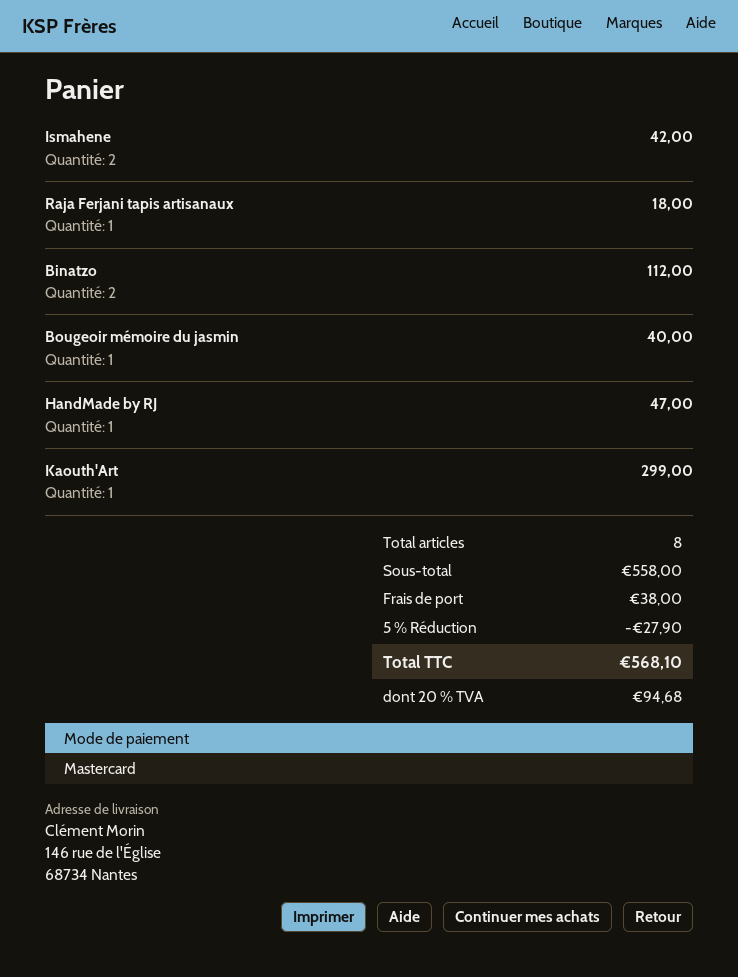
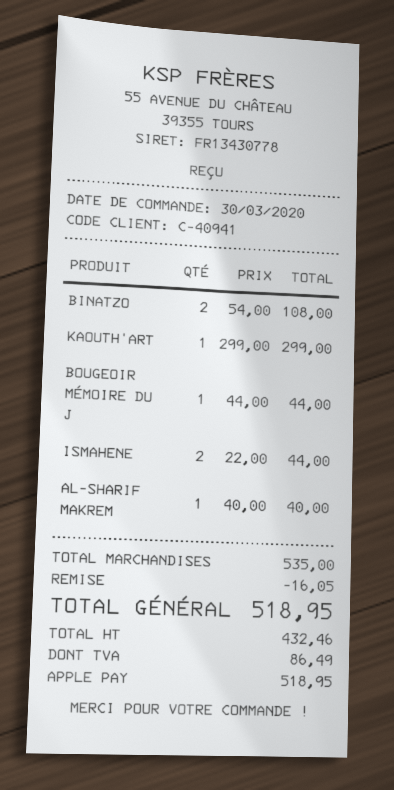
payment method: Mastercard -> Apple Pay
Ismahene: 2 for 42.00 -> 2 for 44.00
Raja Ferjani tapis artisanaux: 1 for 18.00 -> none
Binatzo: 2 for 112.00 -> 2 for 108.00
Bougeoir mémoire du jasmin: 1 for 40.00 -> 1 for 44.00
HandMade by RJ: 1 for 47.00 -> none
AL-SHARIF MAKREM: none -> 1 for 40.00
subtotal: 558.00 -> 535.00
discount: 27.90 -> 16.05
shipping: 38.00 -> none
tax: 94.68 -> 86.49
total: 568.10 -> 518.95

